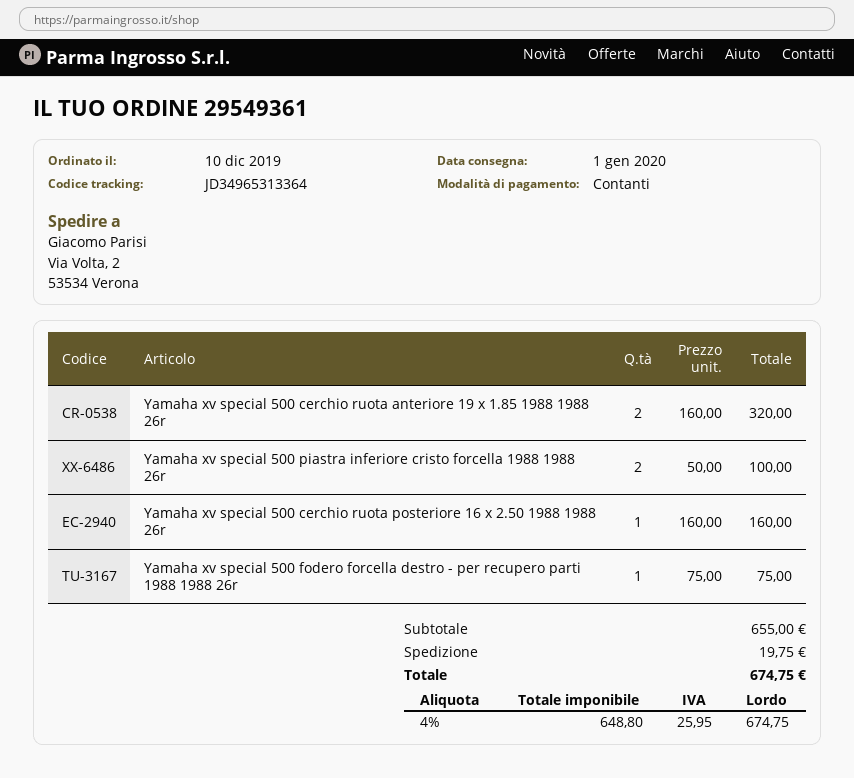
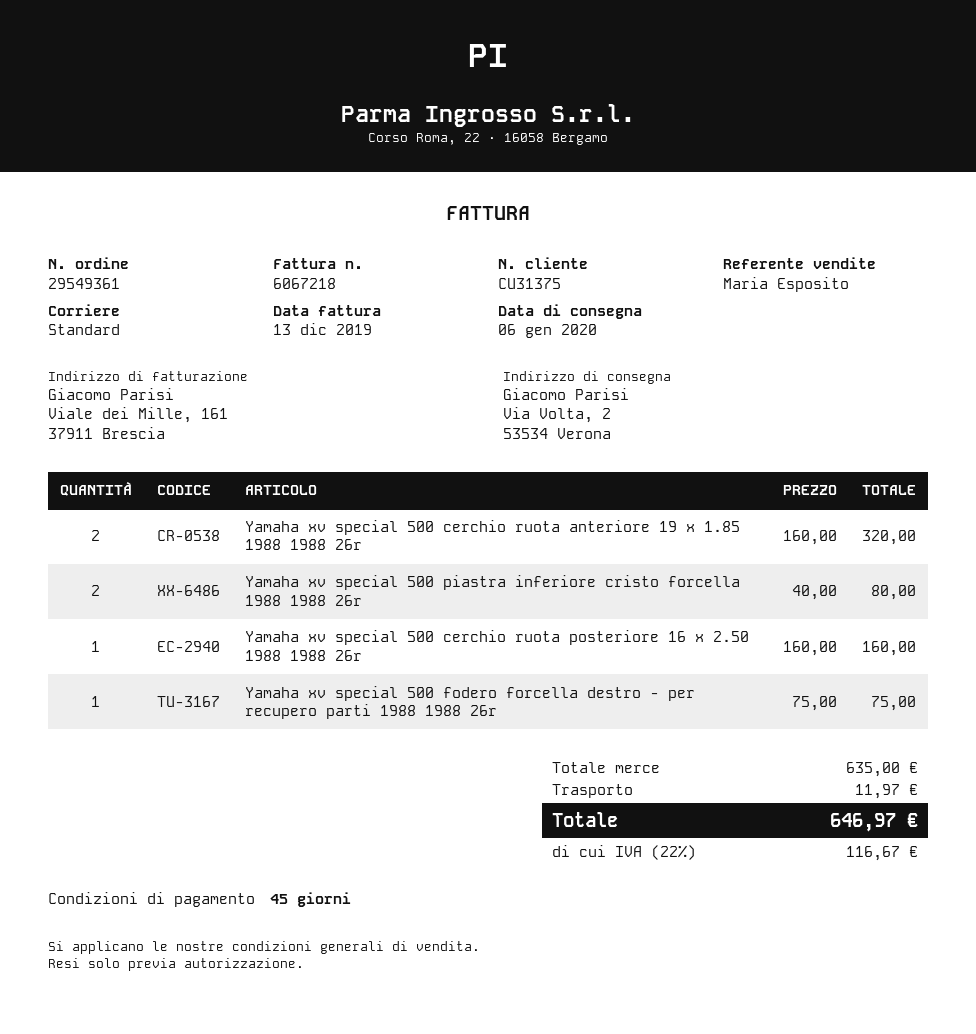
delivery date: 2020-01-01 -> 2020-01-06
Yamaha xv special 500 piastra inferiore cristo forcella 1988 1988 26r: 2 x 50.00 = 100.00 -> 2 x 40.00 = 80.00
subtotal: 655.00 -> 635.00
shipping: 19.75 -> 11.97
tax: 4% = 25.95 -> 22% = 116.67
total: 674.75 -> 646.97

